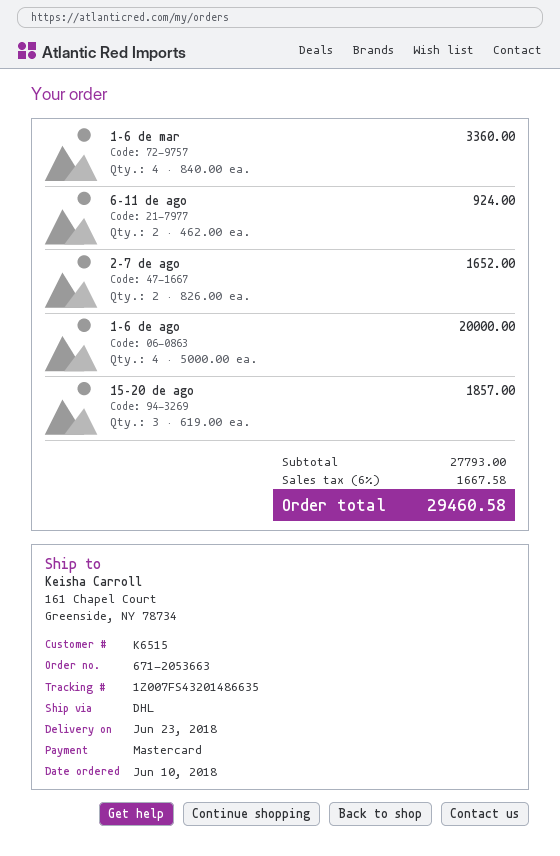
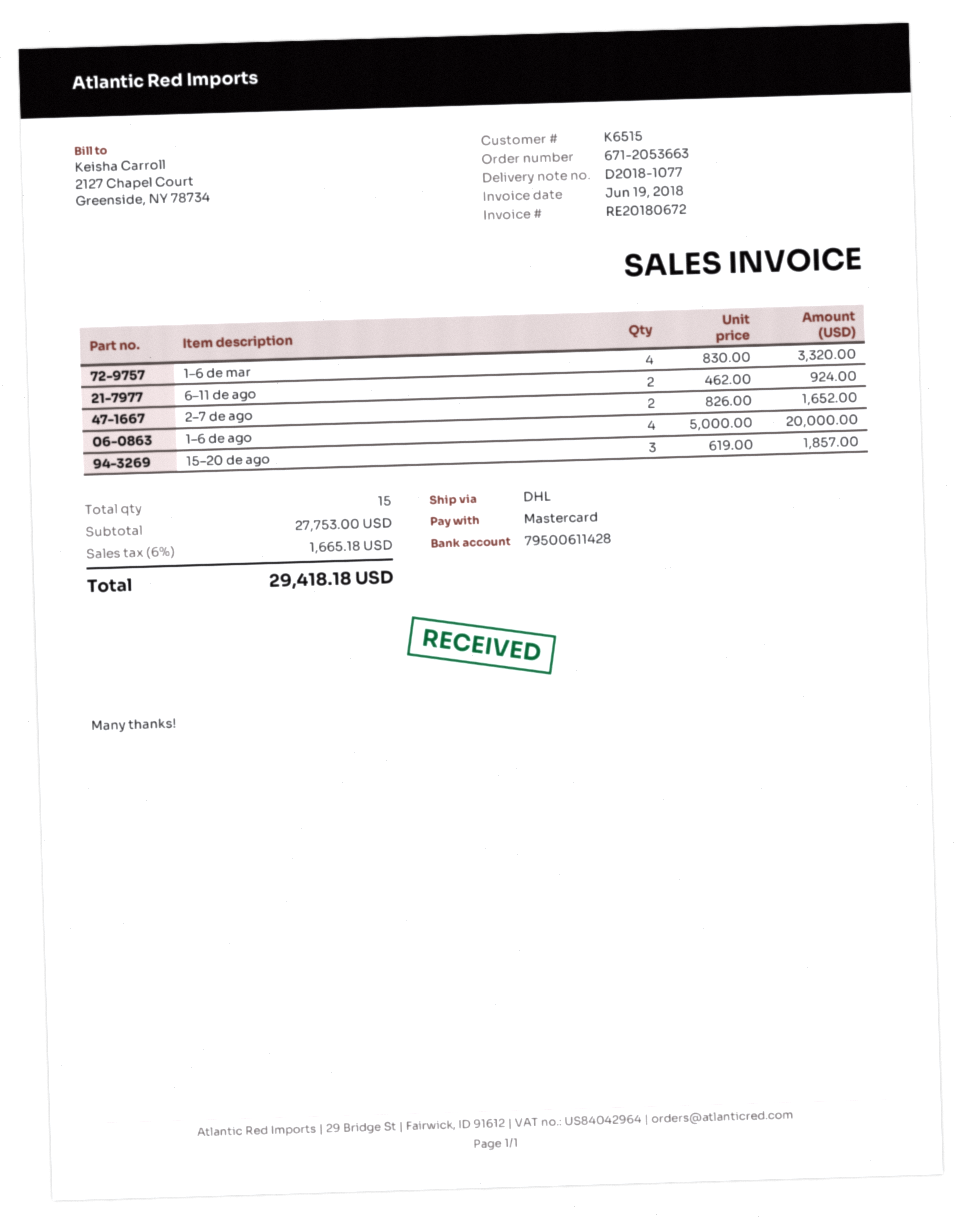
1–6 de mar: 4 x 840.00 = 3360.00 -> 4 x 830.00 = 3320.00
subtotal: 27793.00 -> 27753.00
tax: 6% = 1667.58 -> 6% = 1665.18
total: 29460.58 -> 29418.18

